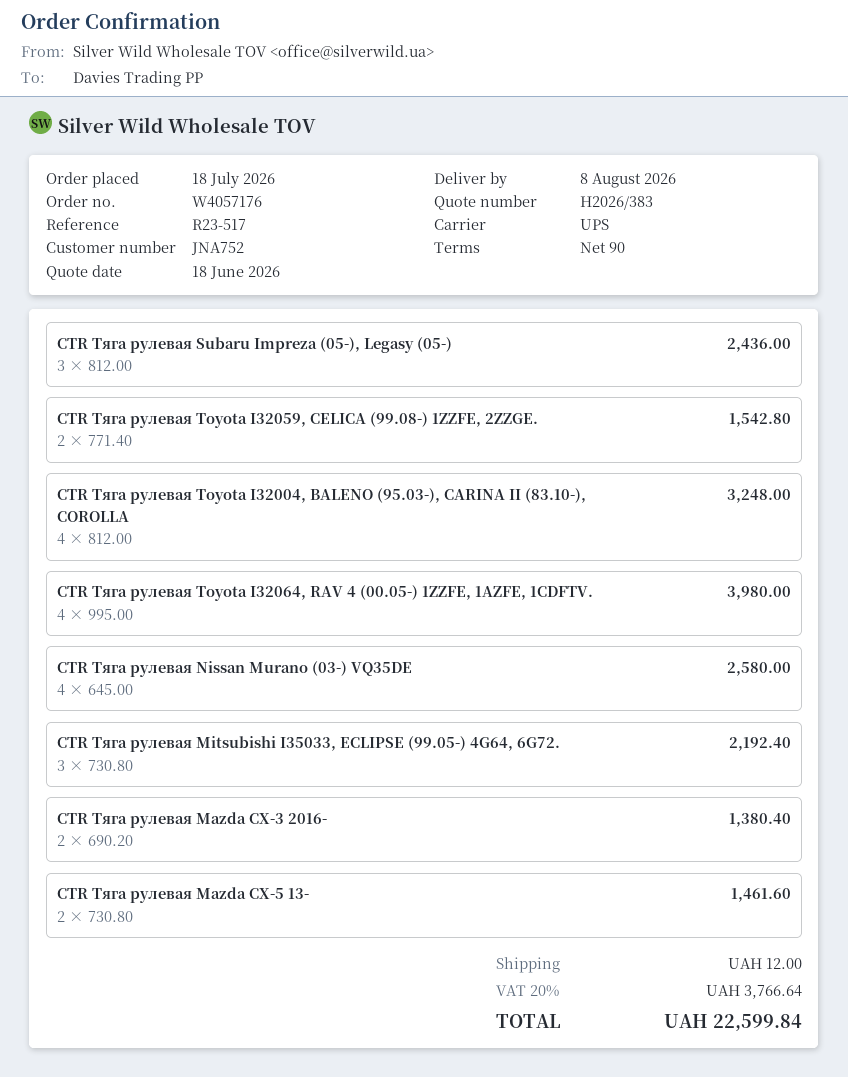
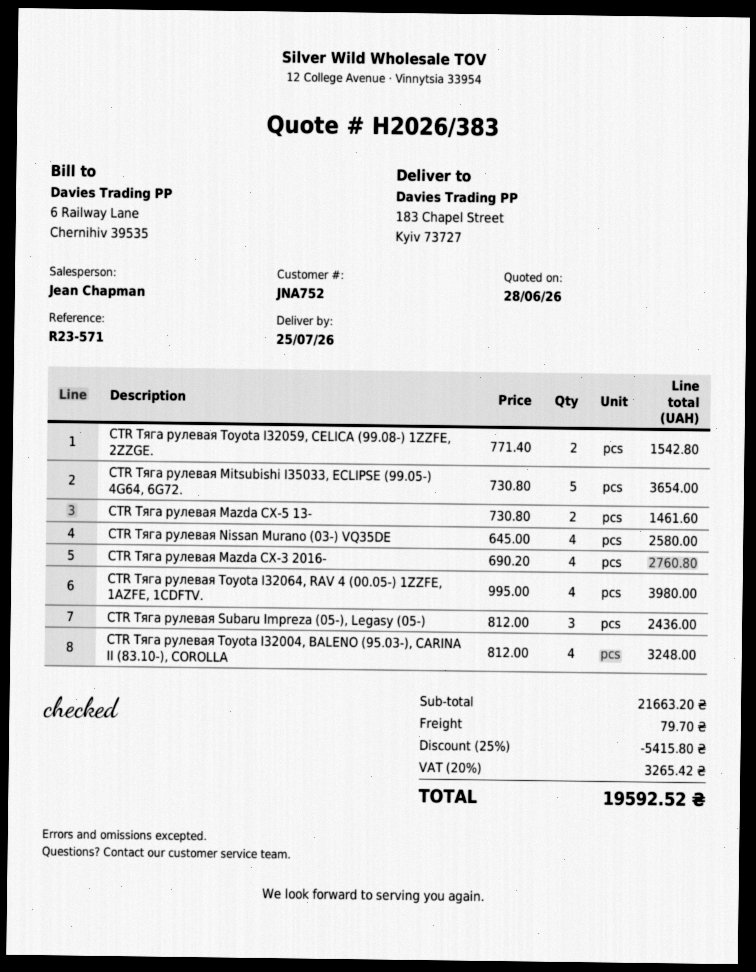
quote date: 2026-06-18 -> 2026-06-28
delivery date: 2026-08-08 -> 2026-07-25
reference: R23-517 -> R23-571
CTR Тяга рулевая Mitsubishi I35033, ECLIPSE (99.05-) 4G64, 6G72.: 3 x 730.80 = 2192.40 -> 5 x 730.80 = 3654.00
CTR Тяга рулевая Mazda CX-3 2016-: 2 x 690.20 = 1380.40 -> 4 x 690.20 = 2760.80
discount: none -> 25% = 5415.80
shipping: 12.00 -> 79.70
tax: 20% = 3766.64 -> 20% = 3265.42
total: 22599.84 -> 19592.52

